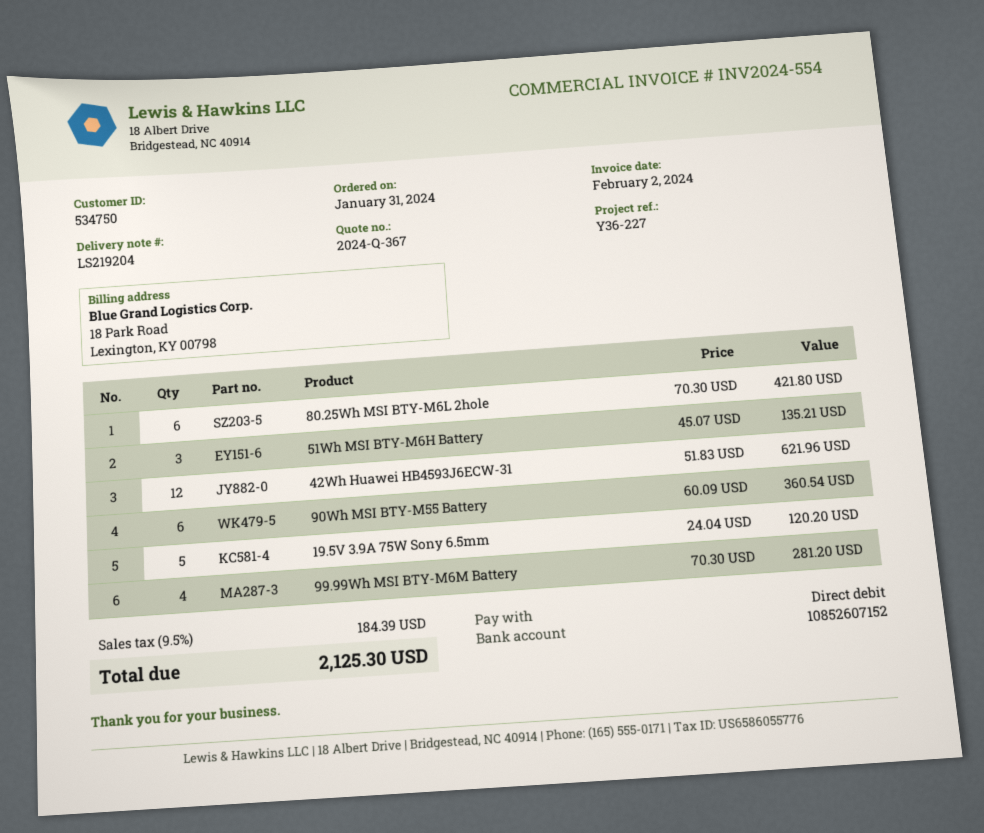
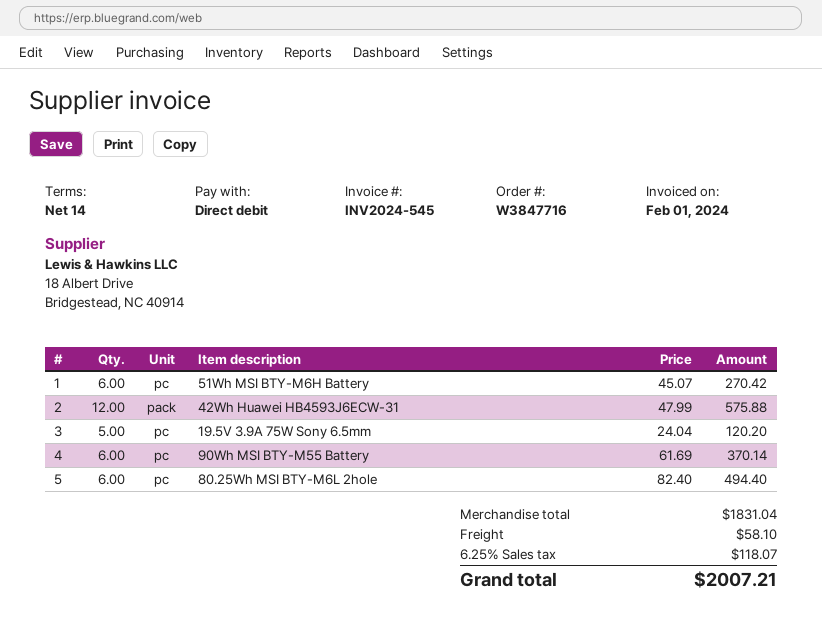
invoice number: INV2024-554 -> INV2024-545
invoice date: 2024-02-02 -> 2024-02-01
80.25Wh MSI BTY-M6L 2hole: 6 x 70.30 = 421.80 -> 6 x 82.40 = 494.40
51Wh MSI BTY-M6H Battery: 3 x 45.07 = 135.21 -> 6 x 45.07 = 270.42
42Wh Huawei HB4593J6ECW-31: 12 x 51.83 = 621.96 -> 12 x 47.99 = 575.88
90Wh MSI BTY-M55 Battery: 6 x 60.09 = 360.54 -> 6 x 61.69 = 370.14
99.99Wh MSI BTY-M6M Battery: 4 x 70.30 = 281.20 -> none
shipping: none -> 58.10
tax: 9.5% = 184.39 -> 6.25% = 118.07
total: 2125.30 -> 2007.21

